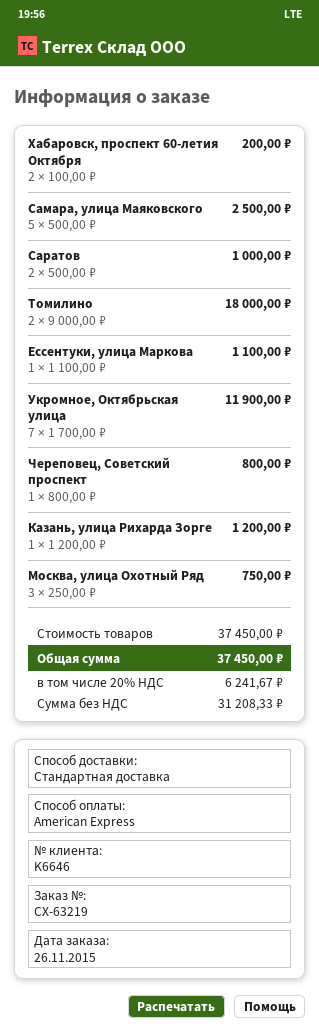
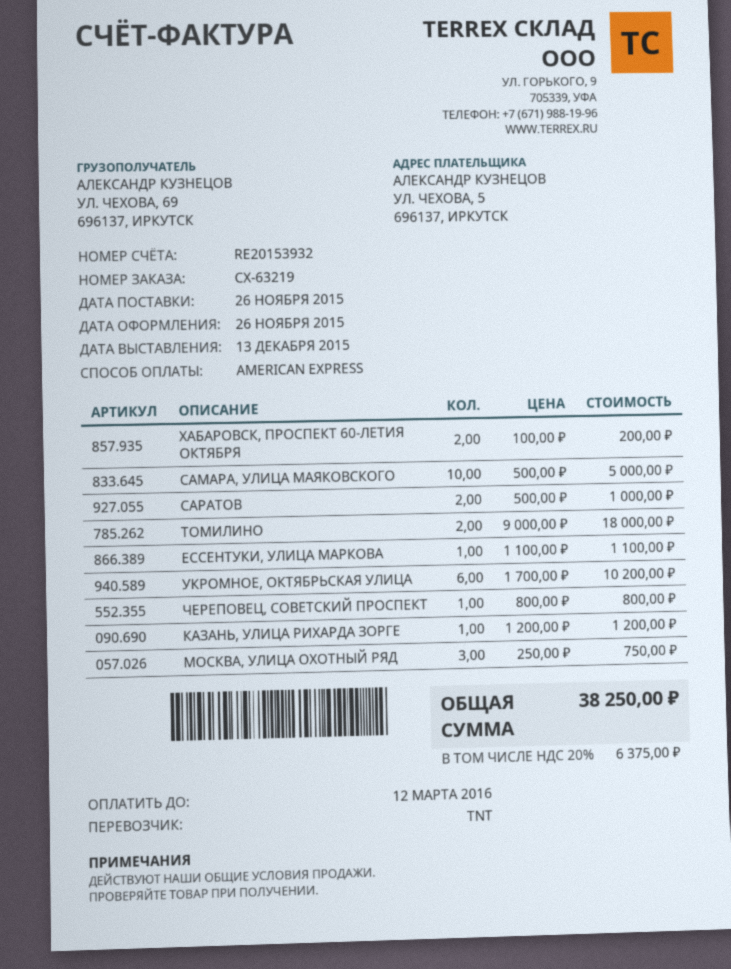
shipping method: standard -> TNT
Самара, улица Маяковского: 5 x 500.00 = 2500.00 -> 10 x 500.00 = 5000.00
Укромное, Октябрьская улица: 7 x 1700.00 = 11900.00 -> 6 x 1700.00 = 10200.00
tax: 20% = 6241.67 -> 20% = 6375.00
total: 37450.00 -> 38250.00

